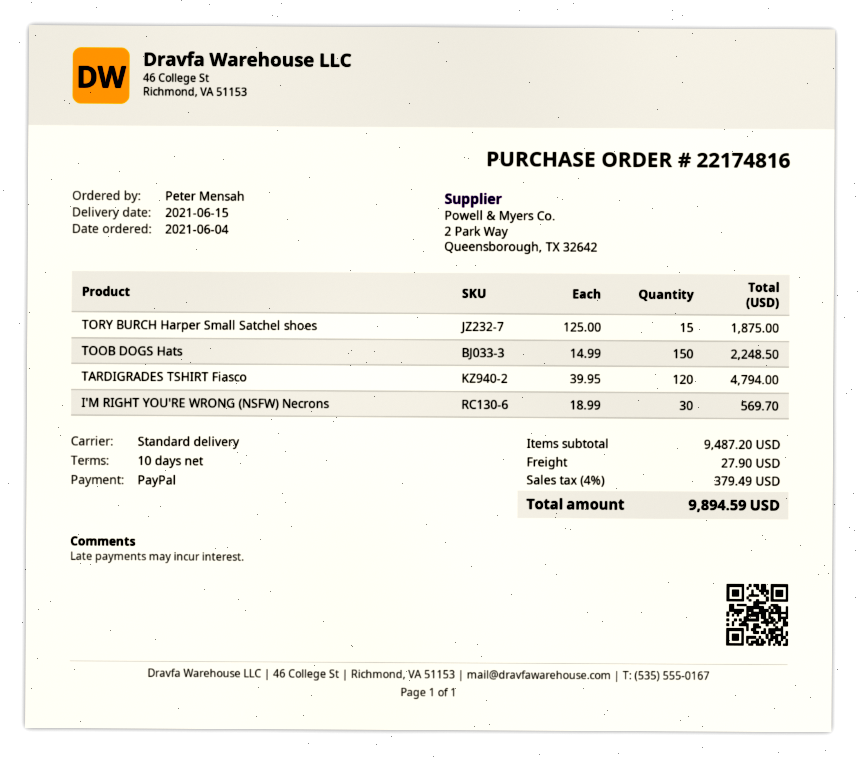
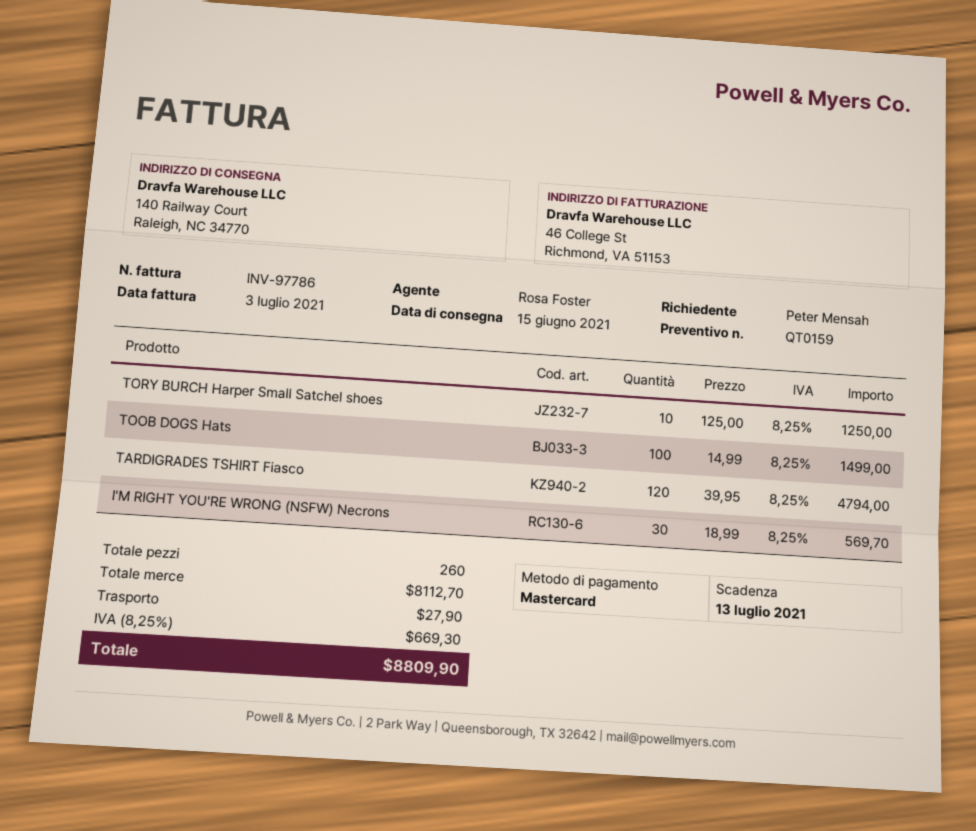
payment method: PayPal -> Mastercard
TORY BURCH Harper Small Satchel shoes: 15 x 125.00 = 1875.00 -> 10 x 125.00 = 1250.00
TOOB DOGS Hats: 150 x 14.99 = 2248.50 -> 100 x 14.99 = 1499.00
subtotal: 9487.20 -> 8112.70
tax: 4% = 379.49 -> 8.25% = 669.30
total: 9894.59 -> 8809.90

